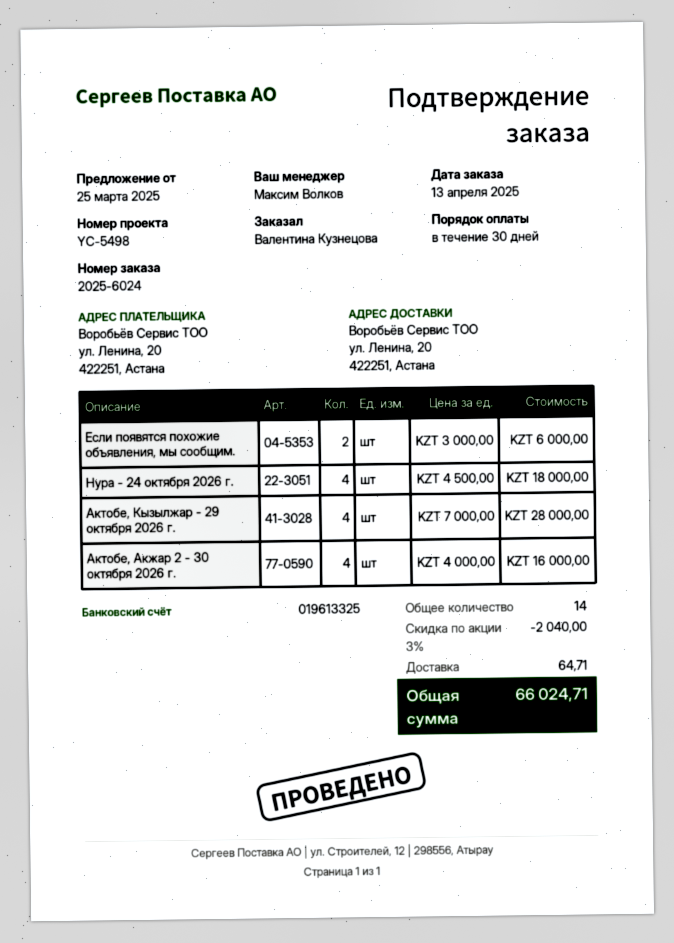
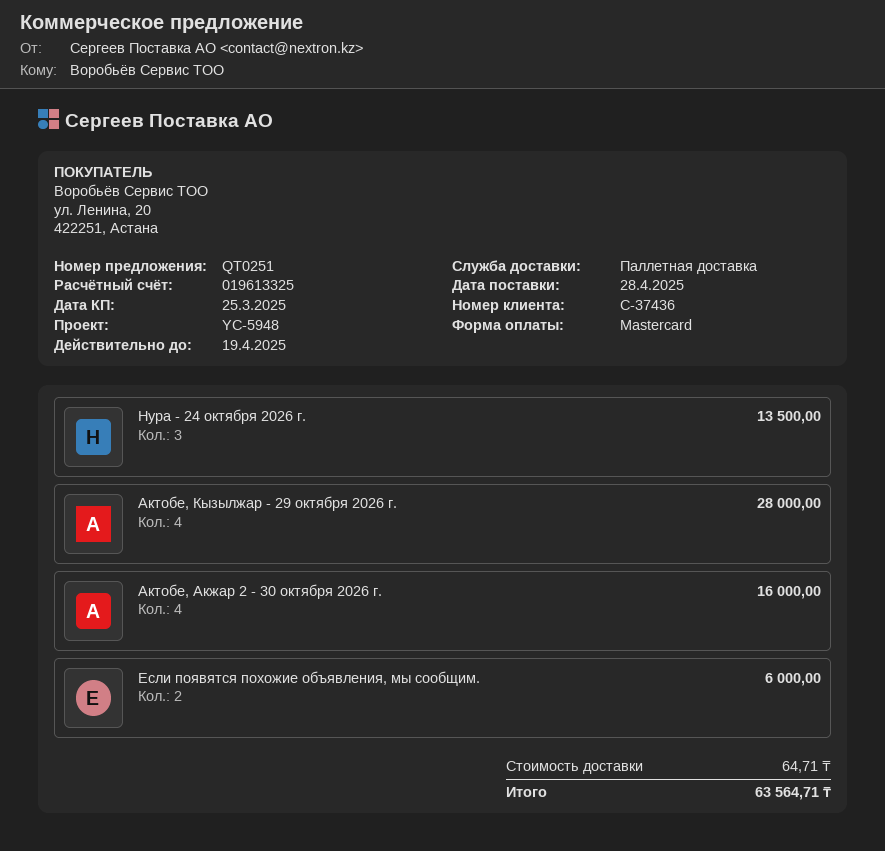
reference: YC-5498 -> YC-5948
Нура - 24 октября 2026 г.: 4 for 18000.00 -> 3 for 13500.00
discount: 3% = 2040.00 -> none
total: 66024.71 -> 63564.71

